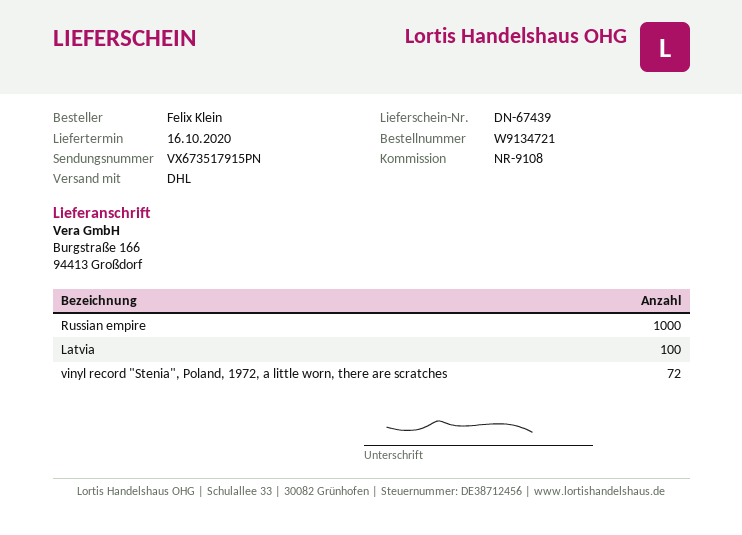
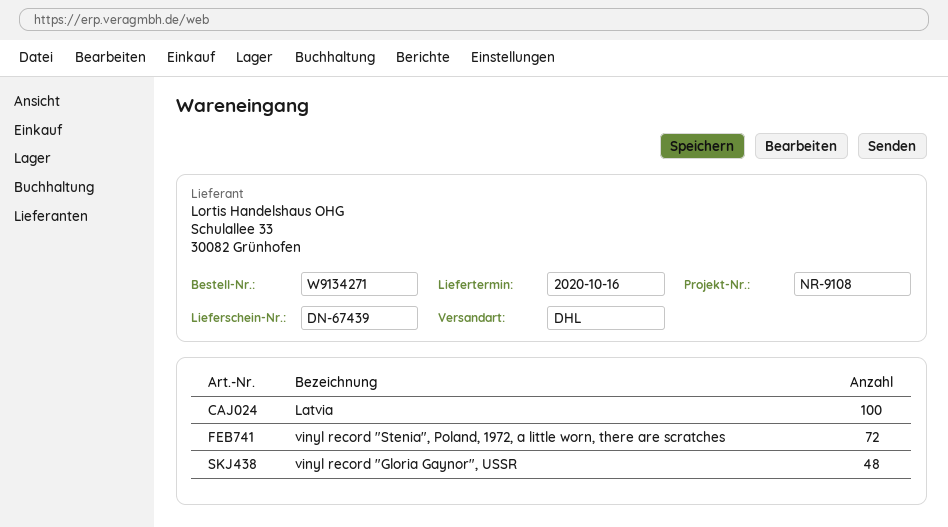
order number: W9134721 -> W9134271
Russian empire: 1000 -> none
vinyl record "Gloria Gaynor", USSR: none -> 48

